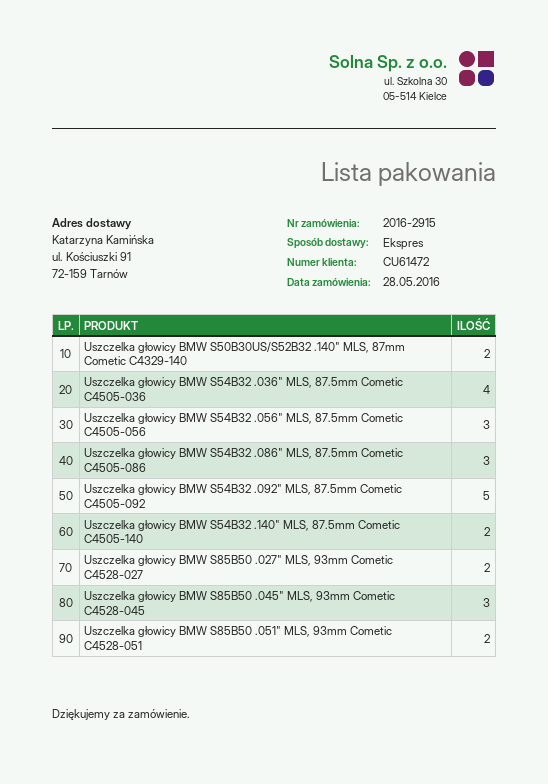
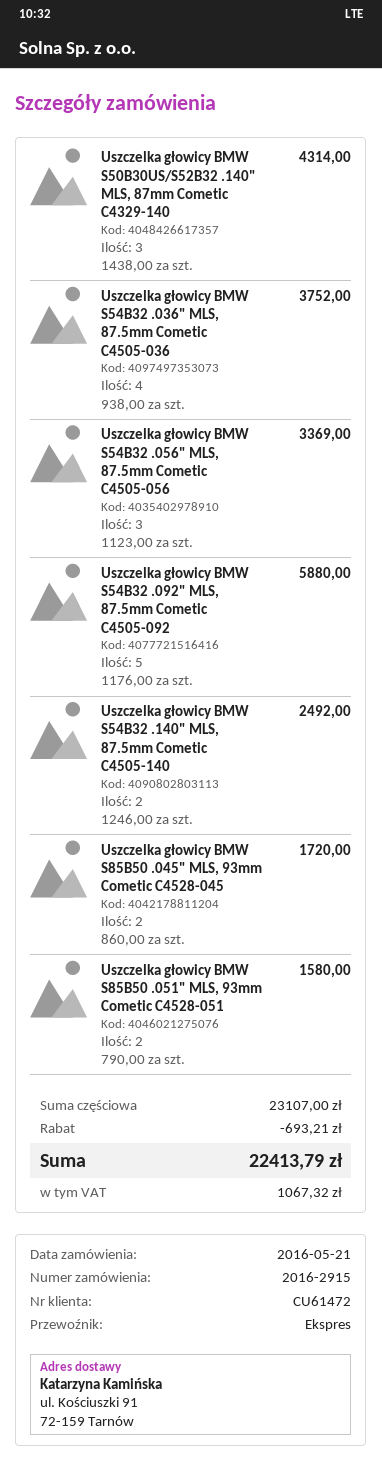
order date: 2016-05-28 -> 2016-05-21
Uszczelka głowicy BMW S50B30US/S52B32 .140" MLS, 87mm Cometic C4329-140: 2 -> 3
Uszczelka głowicy BMW S54B32 .086" MLS, 87.5mm Cometic C4505-086: 3 -> none
Uszczelka głowicy BMW S85B50 .027" MLS, 93mm Cometic C4528-027: 2 -> none
Uszczelka głowicy BMW S85B50 .045" MLS, 93mm Cometic C4528-045: 3 -> 2

